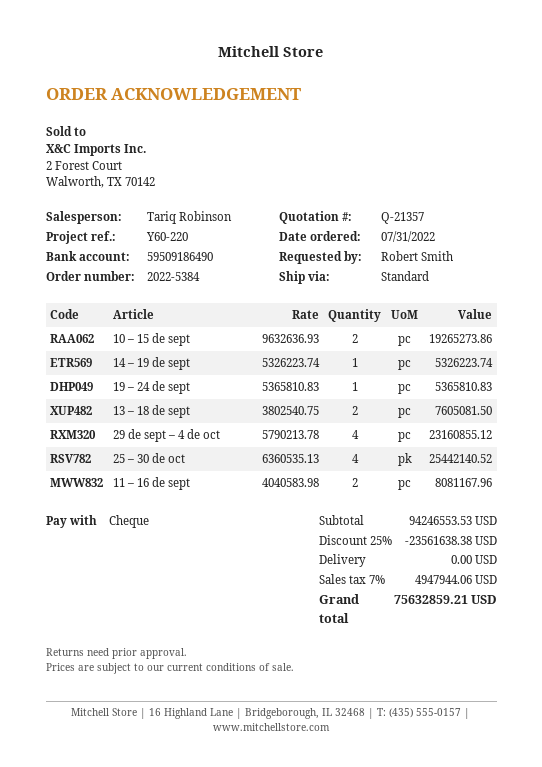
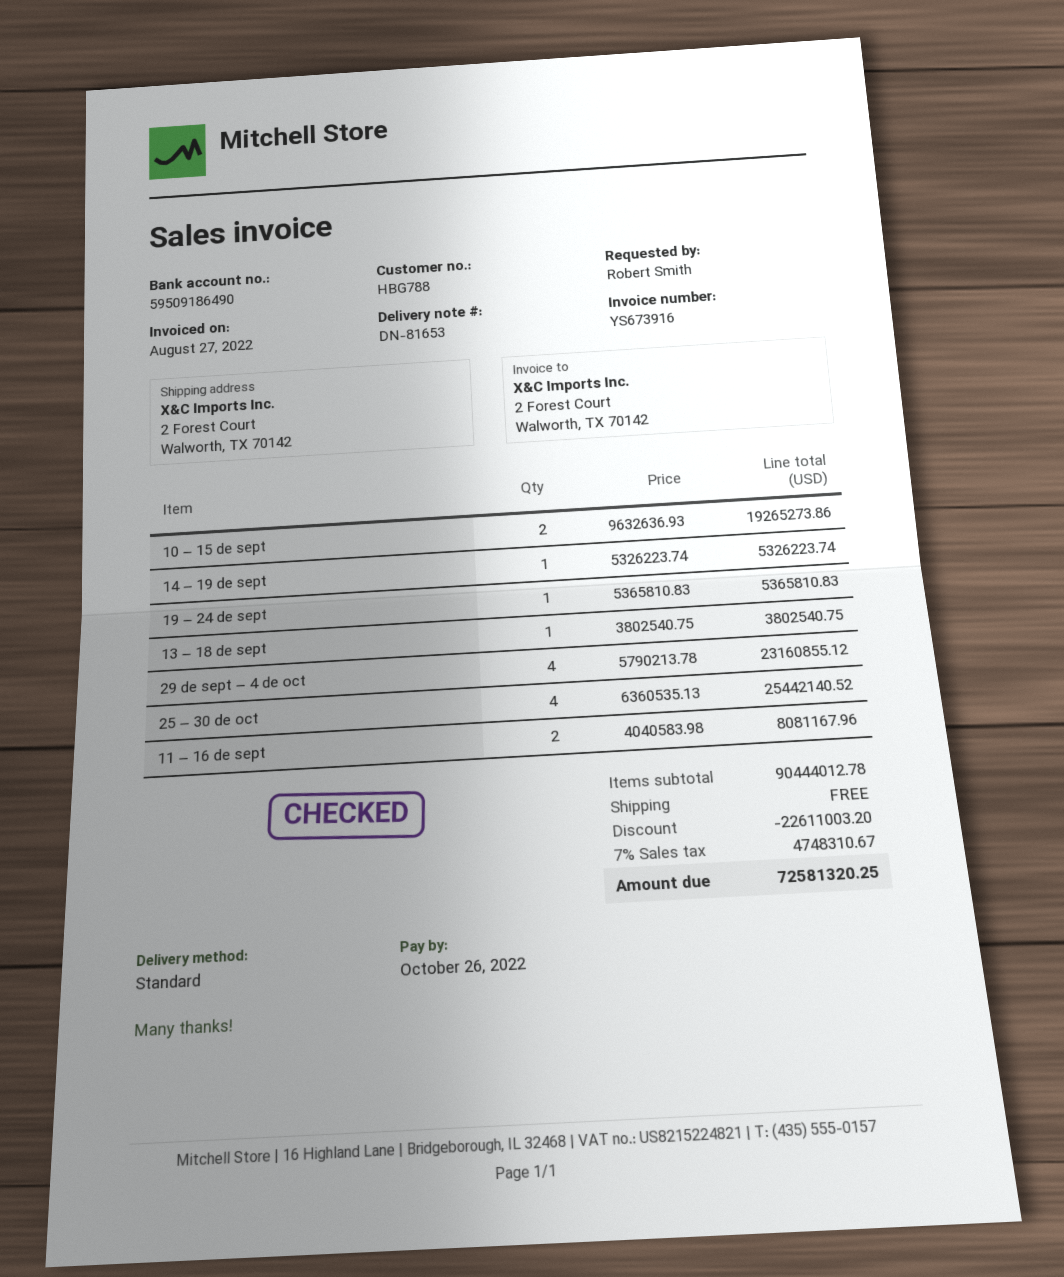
13 – 18 de sept: 2 x 3802540.75 = 7605081.50 -> 1 x 3802540.75 = 3802540.75
subtotal: 94246553.53 -> 90444012.78
discount: 23561638.38 -> 22611003.20
tax: 7% = 4947944.06 -> 7% = 4748310.67
total: 75632859.21 -> 72581320.25

